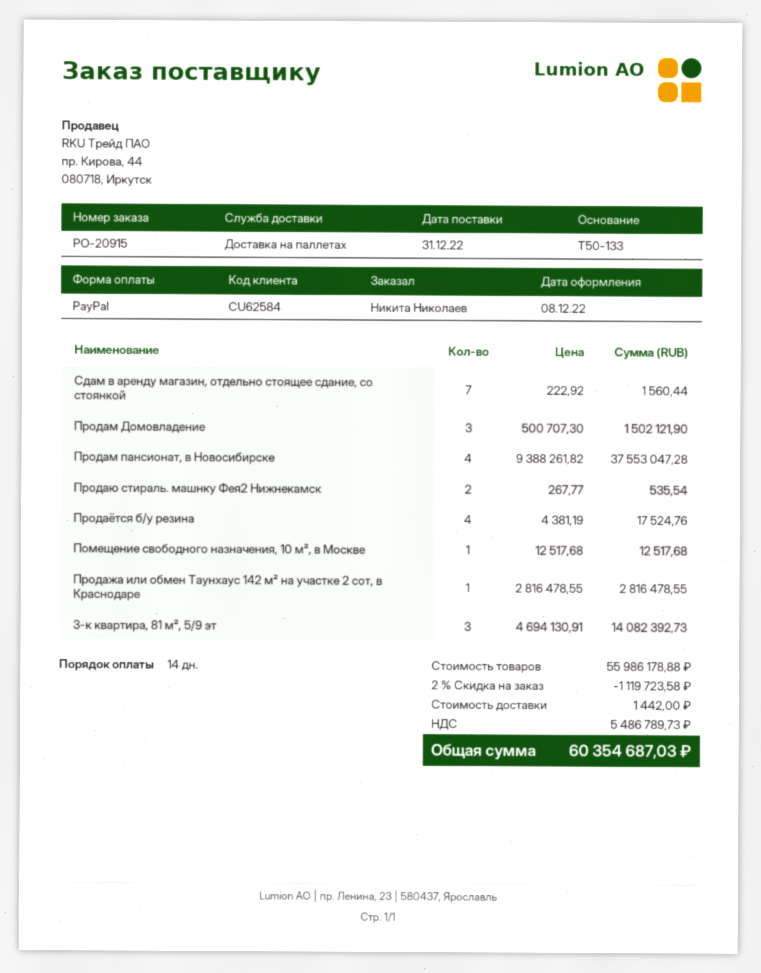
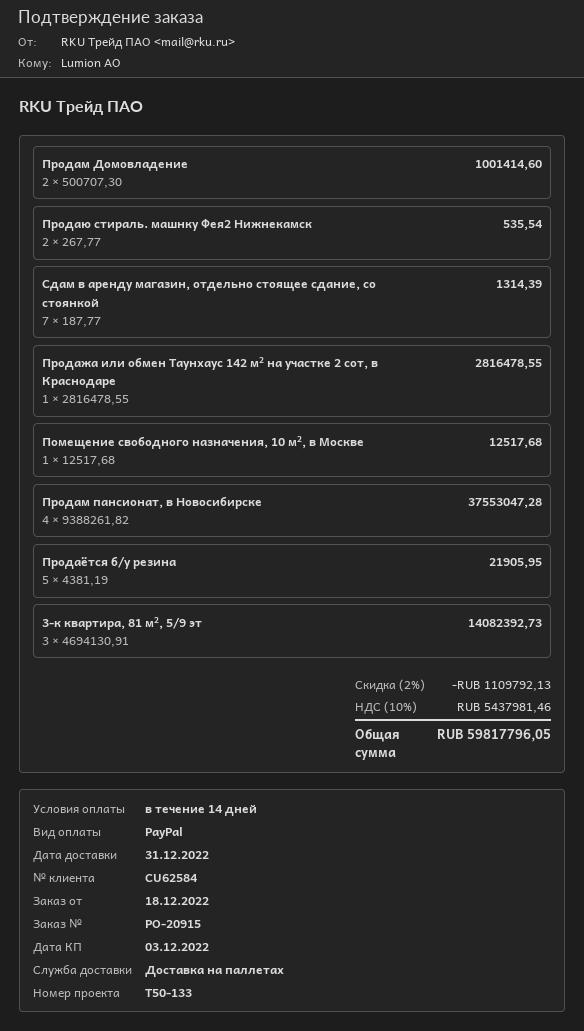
order date: 2022-12-08 -> 2022-12-18
Сдам в аренду магазин, отдельно стоящее сдание, со стоянкой: 7 x 222.92 = 1560.44 -> 7 x 187.77 = 1314.39
Продам Домовладение: 3 x 500707.30 = 1502121.90 -> 2 x 500707.30 = 1001414.60
Продаётся б/у резина: 4 x 4381.19 = 17524.76 -> 5 x 4381.19 = 21905.95
discount: 2% = 1119723.58 -> 2% = 1109792.13
shipping: 1442.00 -> none
tax: 5486789.73 -> 5437981.46
total: 60354687.03 -> 59817796.05

